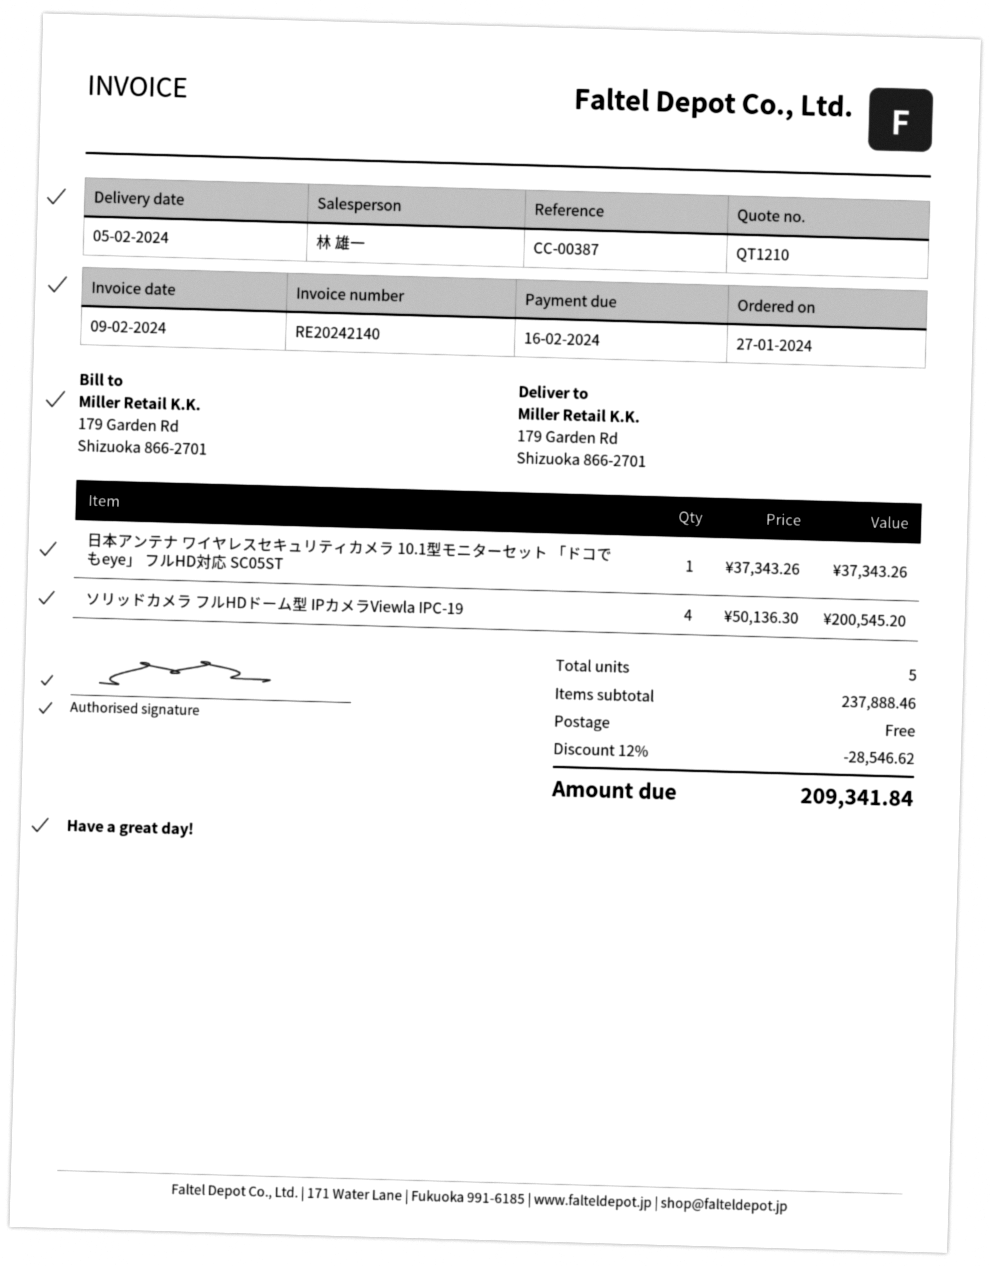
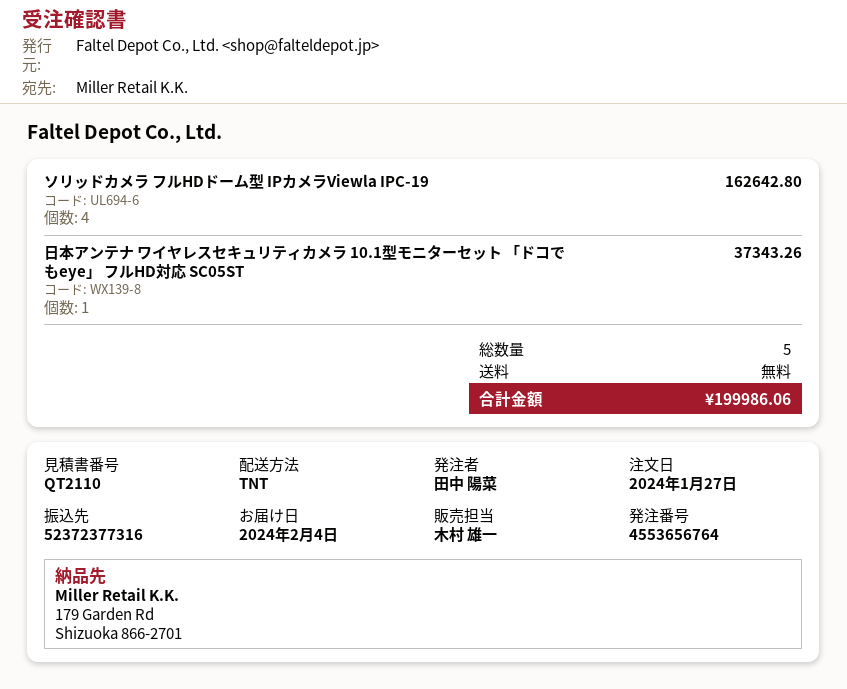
quote number: QT1210 -> QT2110
delivery date: 2024-02-05 -> 2024-02-04
sales rep: 林 雄一 -> 木村 雄一
ソリッドカメラ フルHDドーム型 IPカメラViewla IPC-19: 4 for 200545.20 -> 4 for 162642.80
discount: 12% = 28546.62 -> none
total: 209341.84 -> 199986.06

